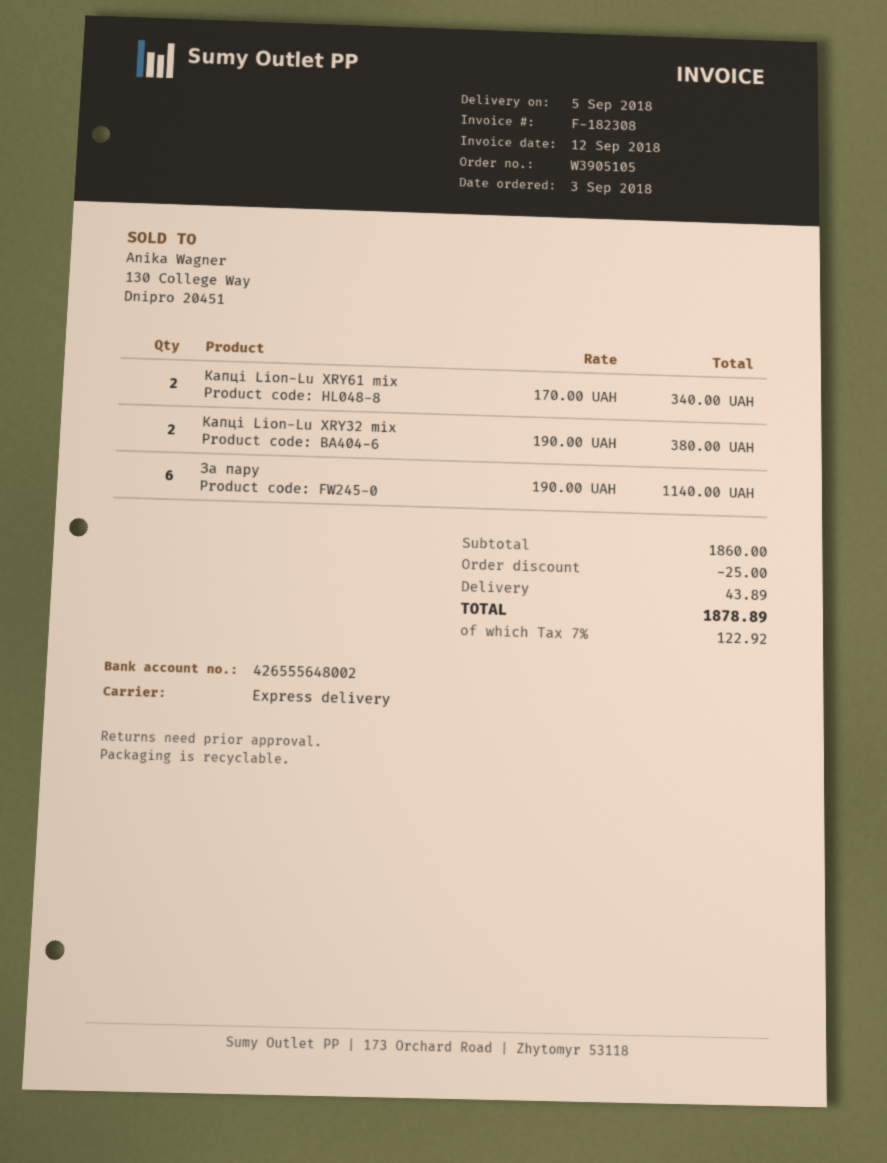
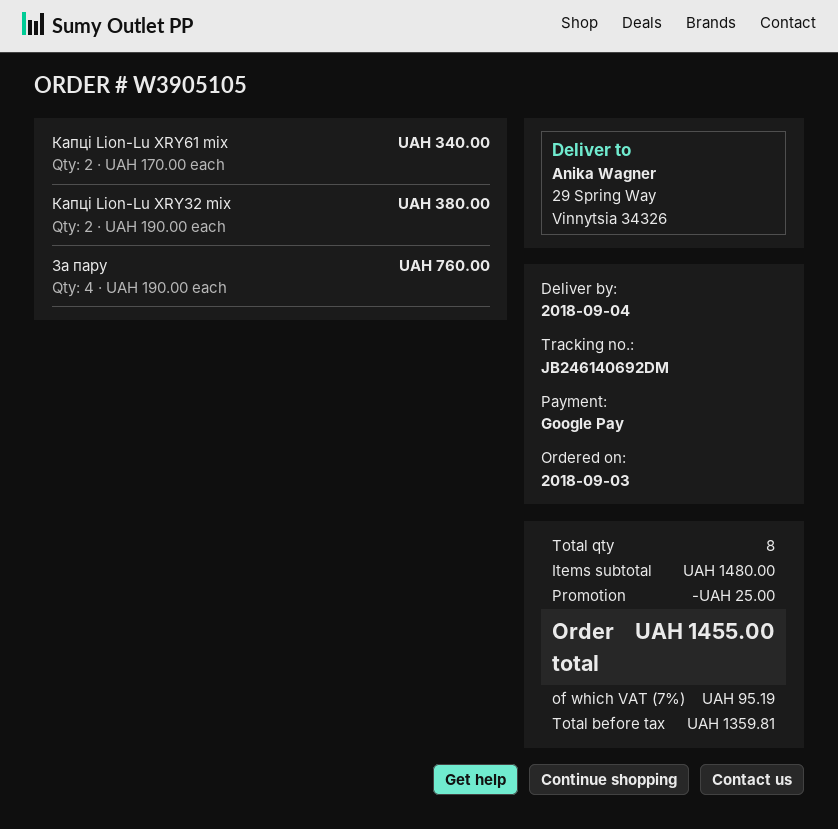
delivery date: 2018-09-05 -> 2018-09-04
За пару: 6 x 190.00 = 1140.00 -> 4 x 190.00 = 760.00
subtotal: 1860.00 -> 1480.00
shipping: 43.89 -> none
tax: 7% = 122.92 -> 7% = 95.19
total: 1878.89 -> 1455.00

